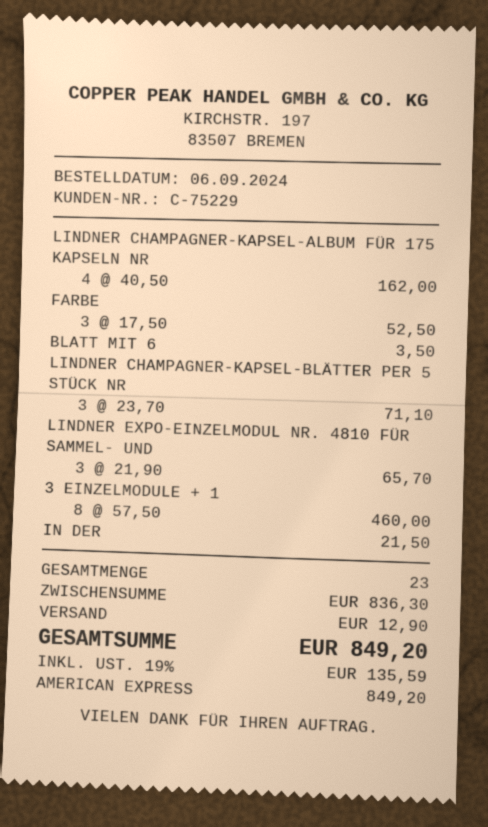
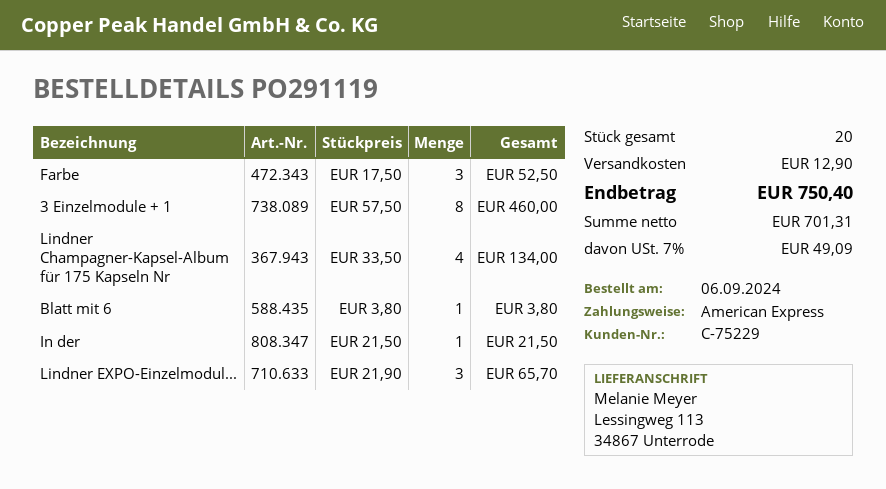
LINDNER CHAMPAGNER-KAPSEL-ALBUM FÜR 175 KAPSELN NR: 4 x 40.50 = 162.00 -> 4 x 33.50 = 134.00
BLATT MIT 6: 1 x 3.50 = 3.50 -> 1 x 3.80 = 3.80
LINDNER CHAMPAGNER-KAPSEL-BLÄTTER PER 5 STÜCK NR: 3 x 23.70 = 71.10 -> none
total quantity: 23 -> 20
tax: 19% = 135.59 -> 7% = 49.09
total: 849.20 -> 750.40

